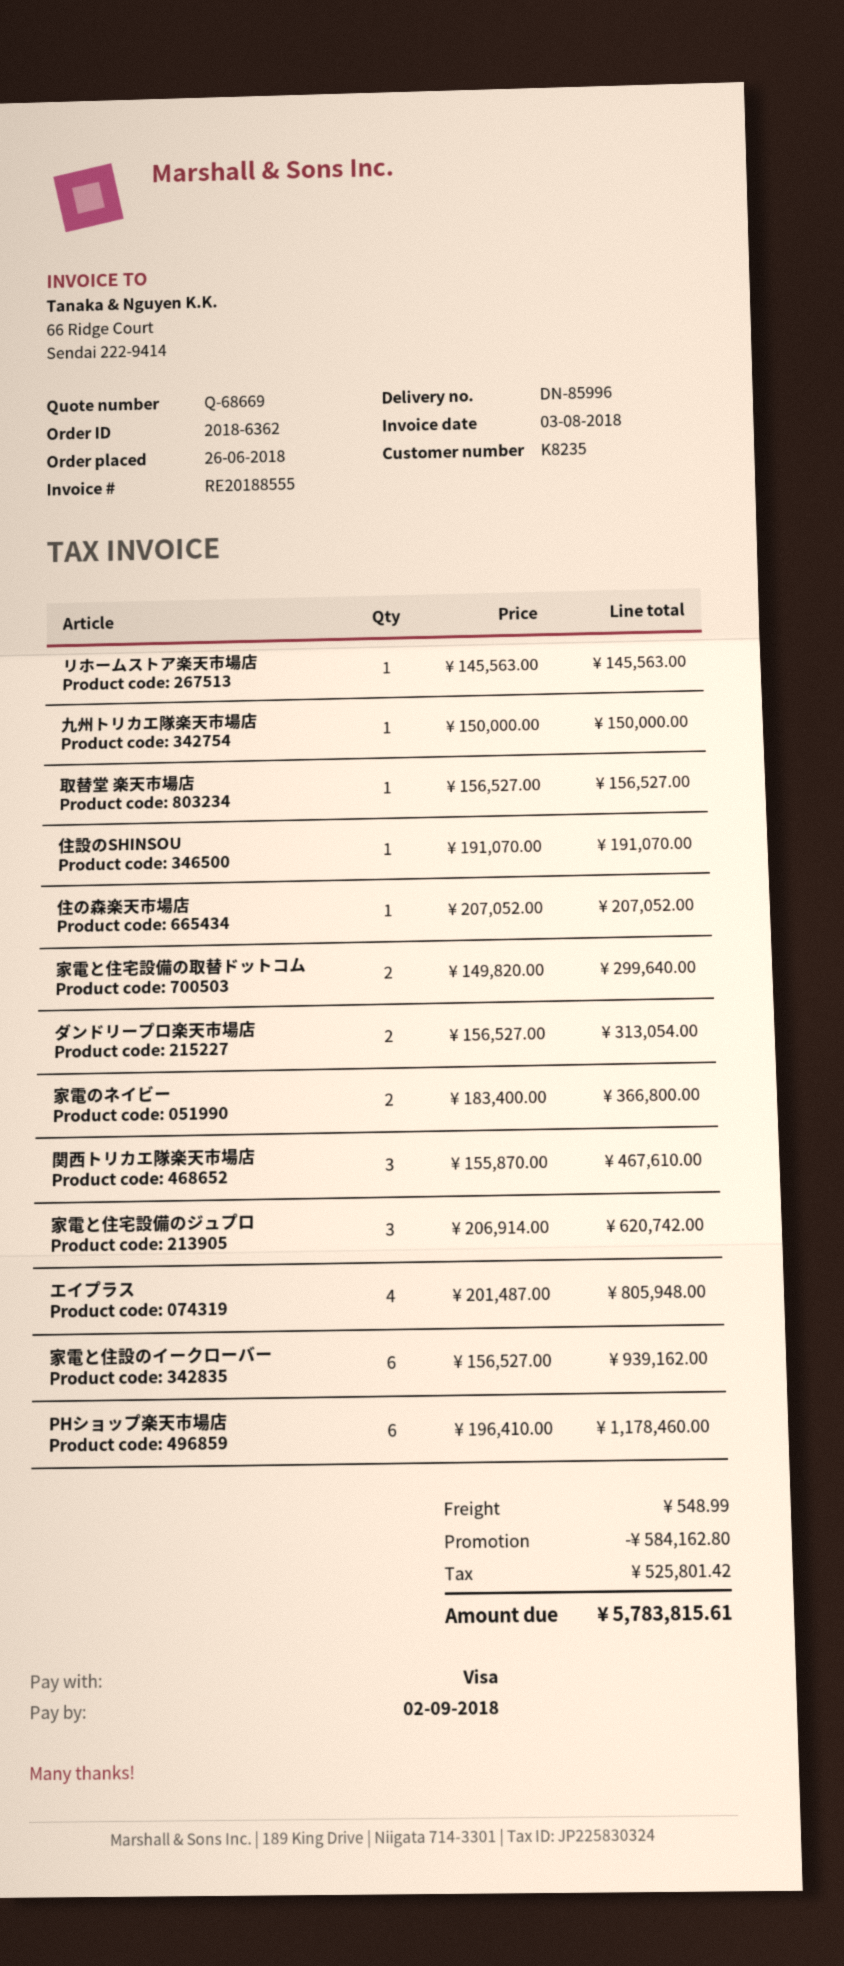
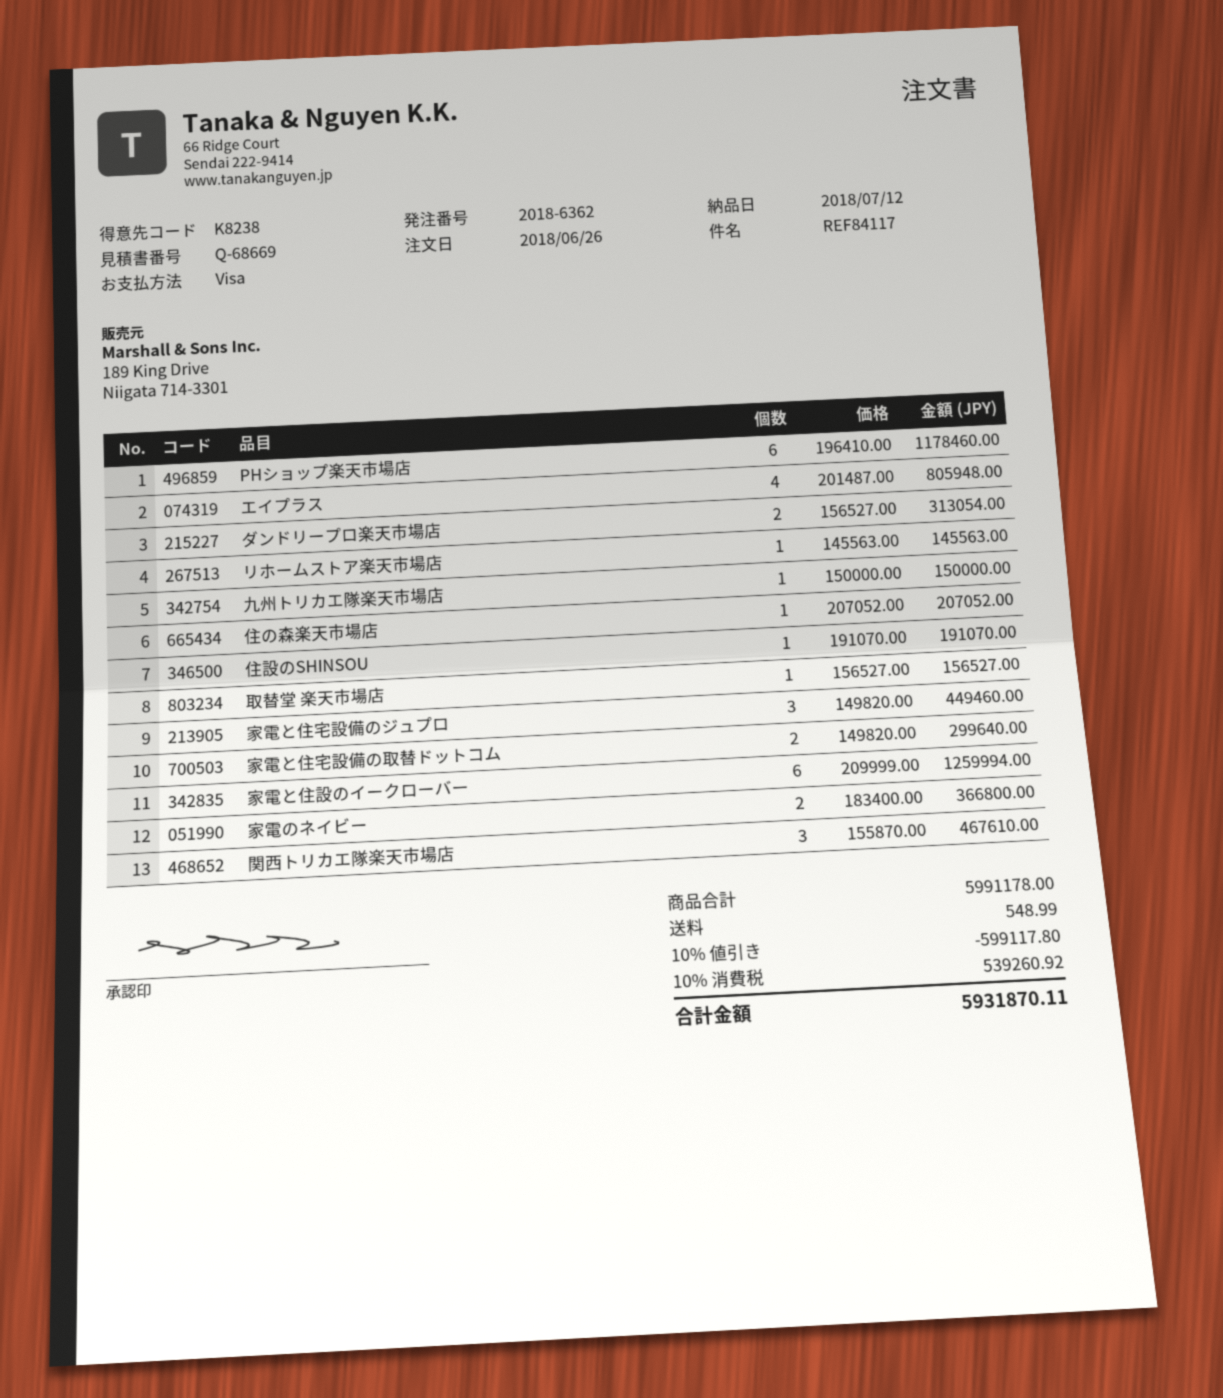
customer number: K8235 -> K8238
家電と住宅設備のジュプロ: 3 x 206914.00 = 620742.00 -> 3 x 149820.00 = 449460.00
家電と住設のイークローバー: 6 x 156527.00 = 939162.00 -> 6 x 209999.00 = 1259994.00
discount: 584162.80 -> 599117.80
tax: 525801.42 -> 539260.92
total: 5783815.61 -> 5931870.11

